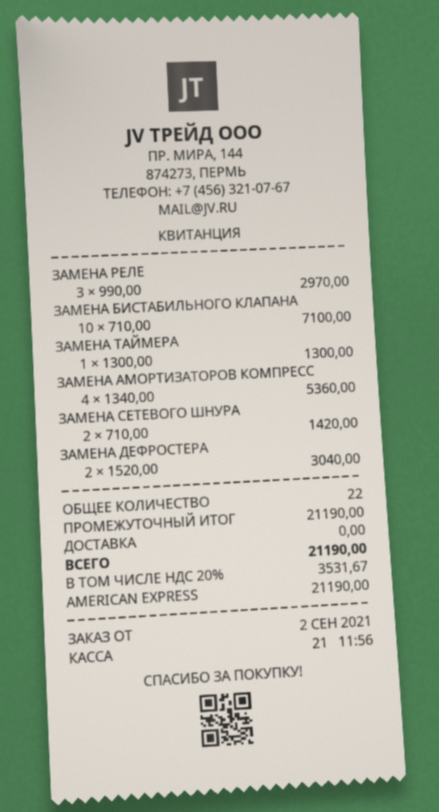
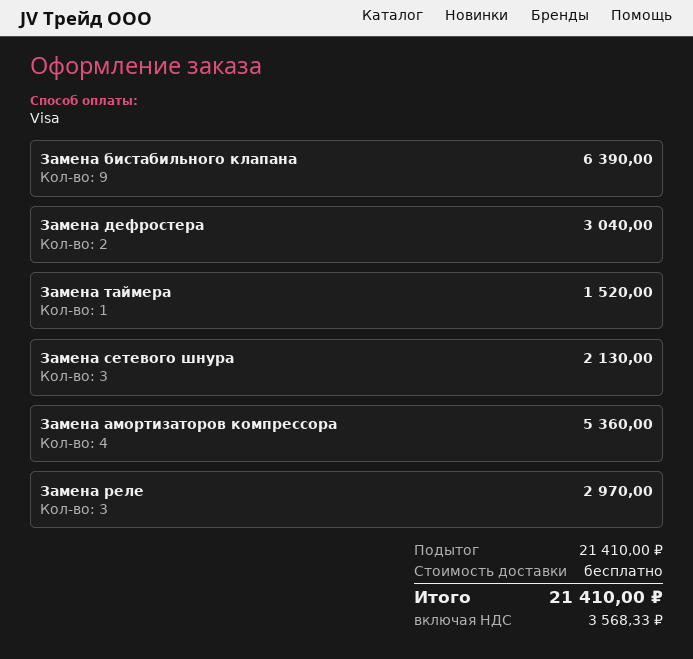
payment method: American Express -> Visa
ЗАМЕНА БИСТАБИЛЬНОГО КЛАПАНА: 10 for 7100.00 -> 9 for 6390.00
ЗАМЕНА ТАЙМЕРА: 1 for 1300.00 -> 1 for 1520.00
ЗАМЕНА СЕТЕВОГО ШНУРА: 2 for 1420.00 -> 3 for 2130.00
subtotal: 21190.00 -> 21410.00
tax: 3531.67 -> 3568.33
total: 21190.00 -> 21410.00

